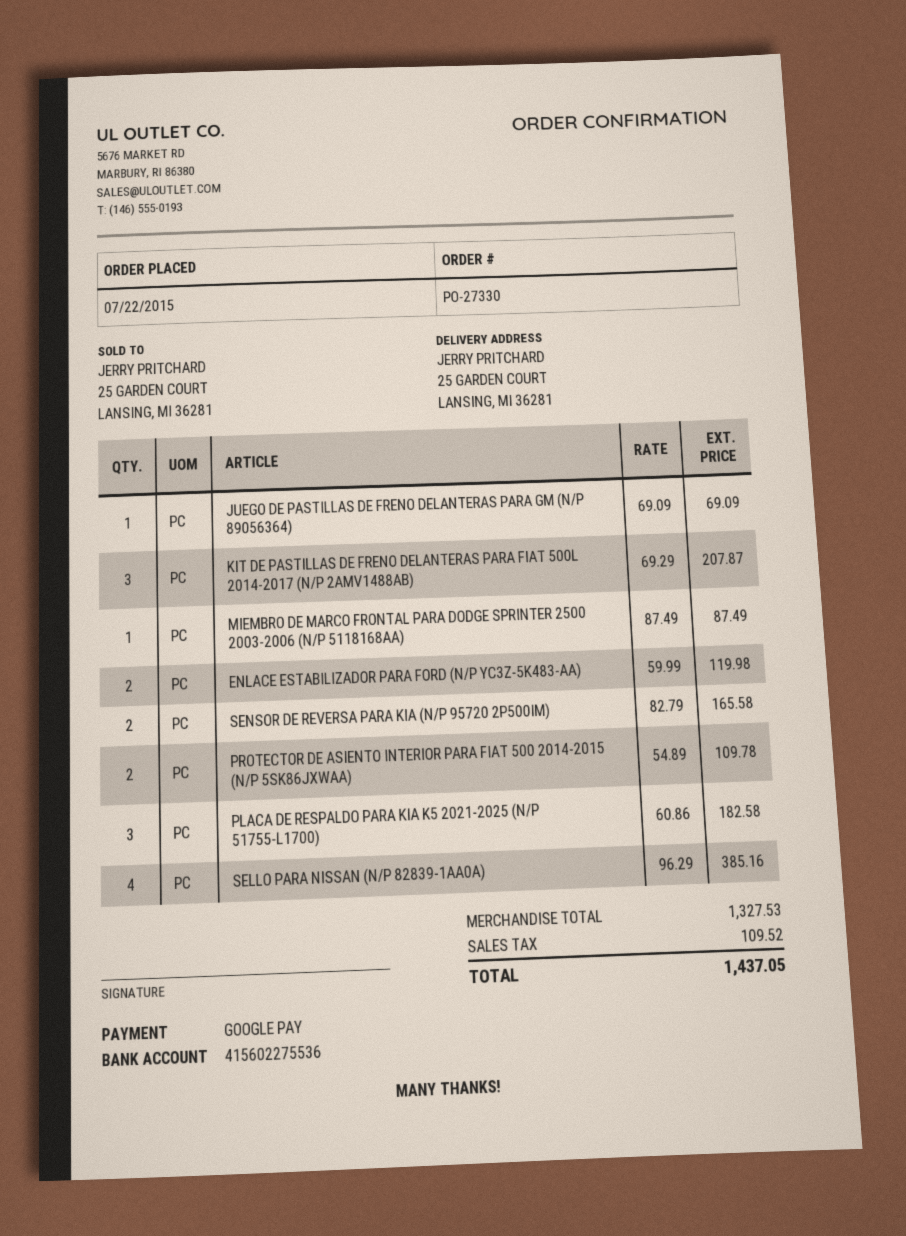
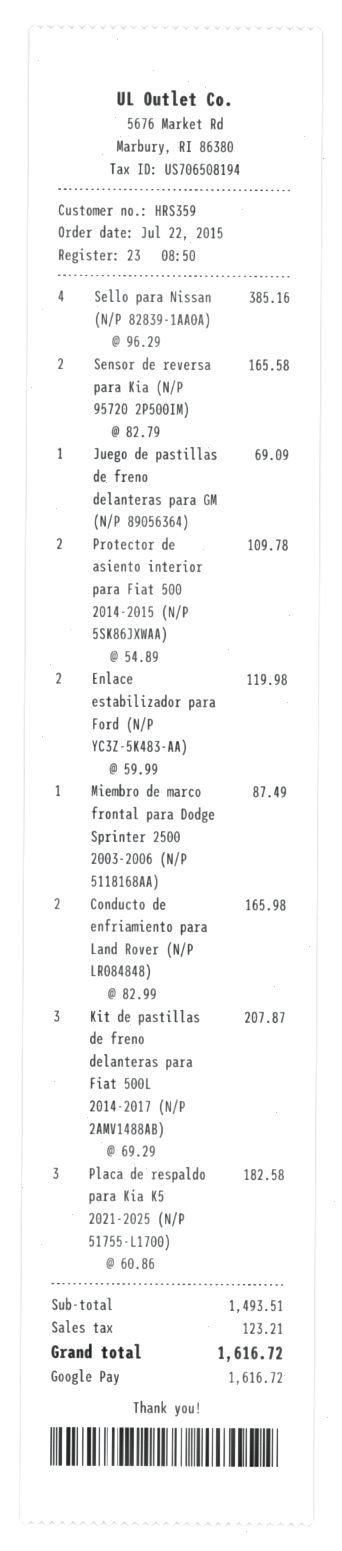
Conducto de enfriamiento para Land Rover (N/P LR084848): none -> 2 x 82.99 = 165.98
subtotal: 1327.53 -> 1493.51
tax: 109.52 -> 123.21
total: 1437.05 -> 1616.72

